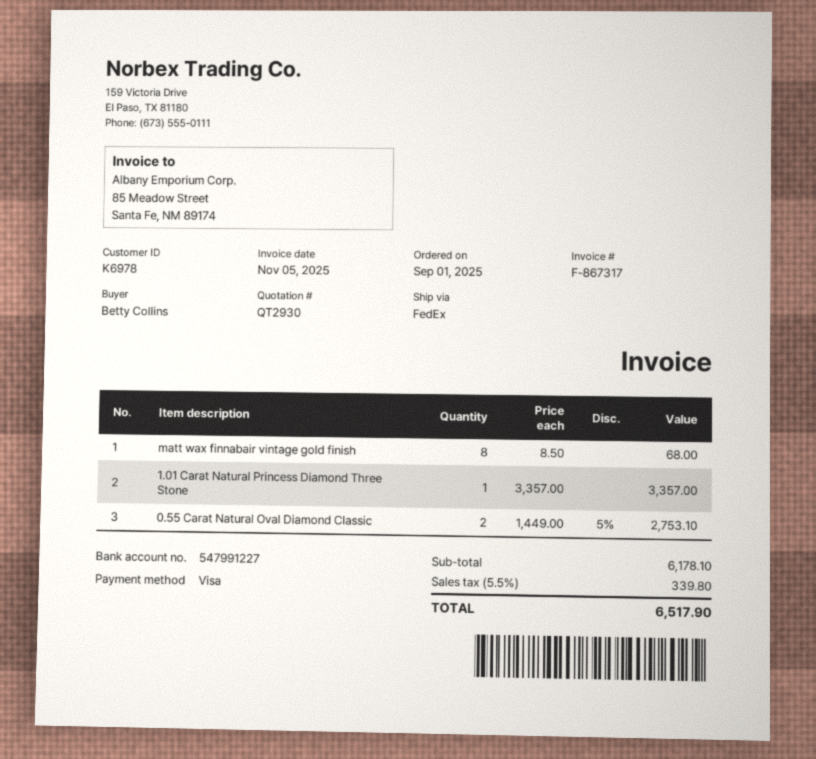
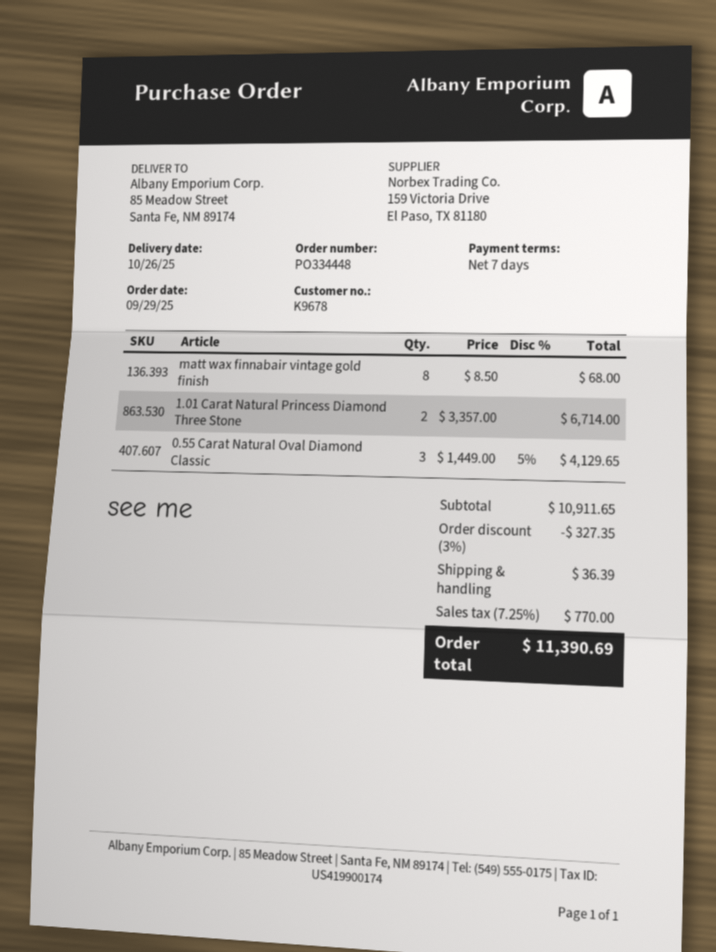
order date: 2025-09-01 -> 2025-09-29
customer number: K6978 -> K9678
1.01 Carat Natural Princess Diamond Three Stone: 1 x 3357.00 = 3357.00 -> 2 x 3357.00 = 6714.00
0.55 Carat Natural Oval Diamond Classic: 2 x 1449.00 - 5% = 2753.10 -> 3 x 1449.00 - 5% = 4129.65
subtotal: 6178.10 -> 10911.65
discount: none -> 3% = 327.35
shipping: none -> 36.39
tax: 5.5% = 339.80 -> 7.25% = 770.00
total: 6517.90 -> 11390.69

